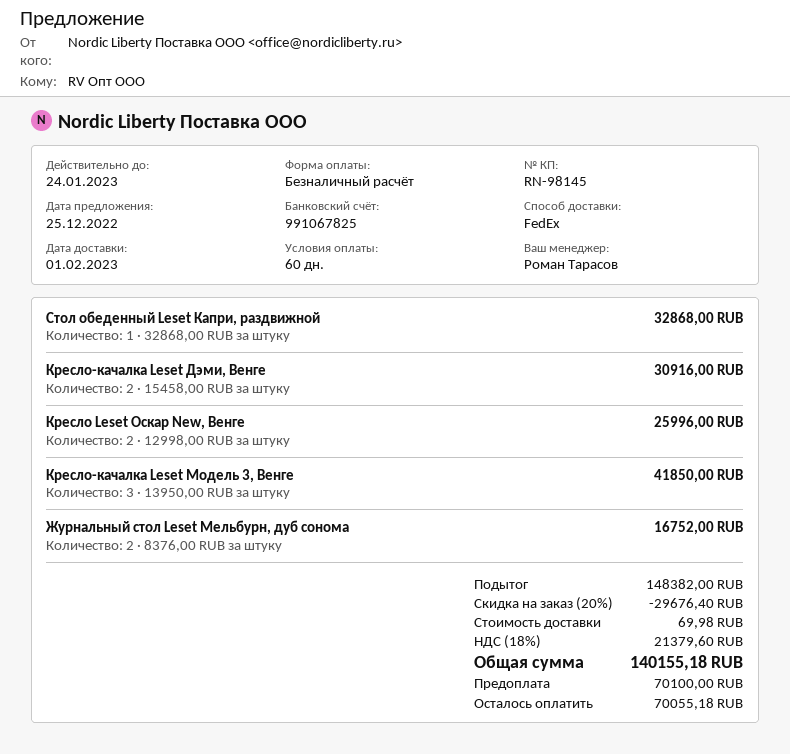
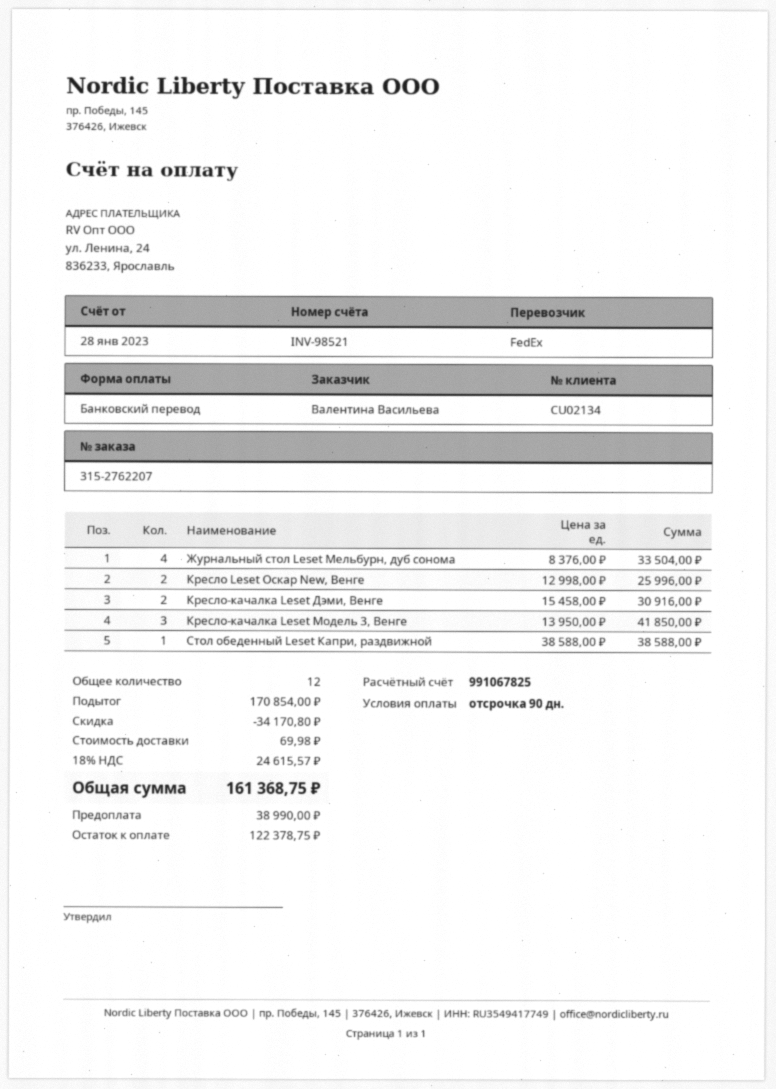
payment terms: 60 days -> 90 days
Стол обеденный Leset Капри, раздвижной: 1 x 32868.00 = 32868.00 -> 1 x 38588.00 = 38588.00
Журнальный стол Leset Мельбурн, дуб сонома: 2 x 8376.00 = 16752.00 -> 4 x 8376.00 = 33504.00
subtotal: 148382.00 -> 170854.00
discount: 29676.40 -> 34170.80
tax: 18% = 21379.60 -> 18% = 24615.57
total: 140155.18 -> 161368.75
deposit: 70100.00 -> 38990.00
balance: 70055.18 -> 122378.75

